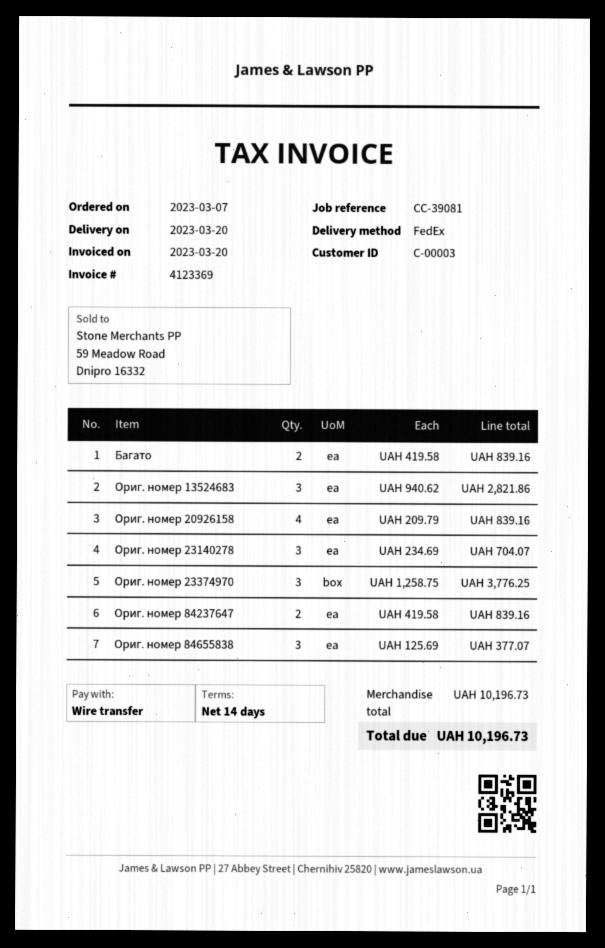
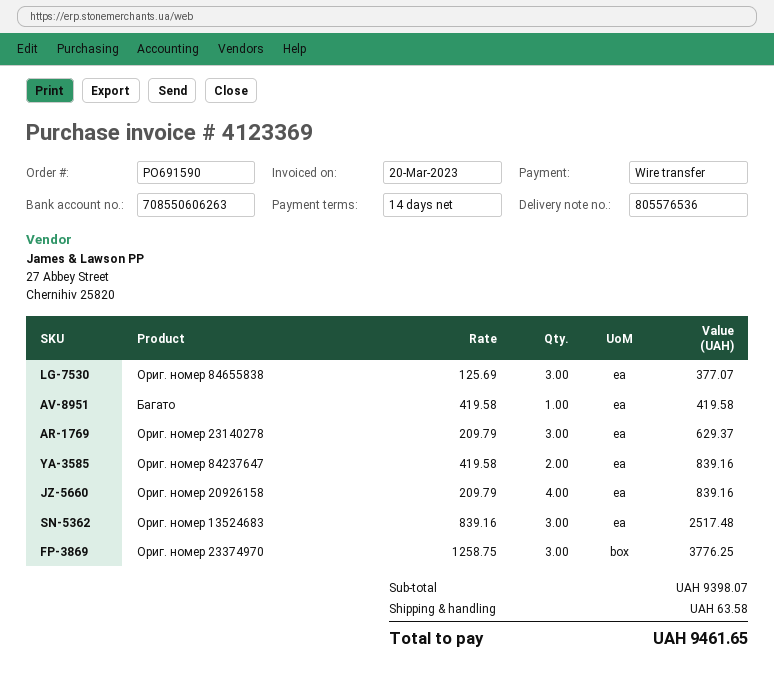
Багато: 2 x 419.58 = 839.16 -> 1 x 419.58 = 419.58
Ориг. номер 13524683: 3 x 940.62 = 2821.86 -> 3 x 839.16 = 2517.48
Ориг. номер 23140278: 3 x 234.69 = 704.07 -> 3 x 209.79 = 629.37
subtotal: 10196.73 -> 9398.07
shipping: none -> 63.58
total: 10196.73 -> 9461.65

